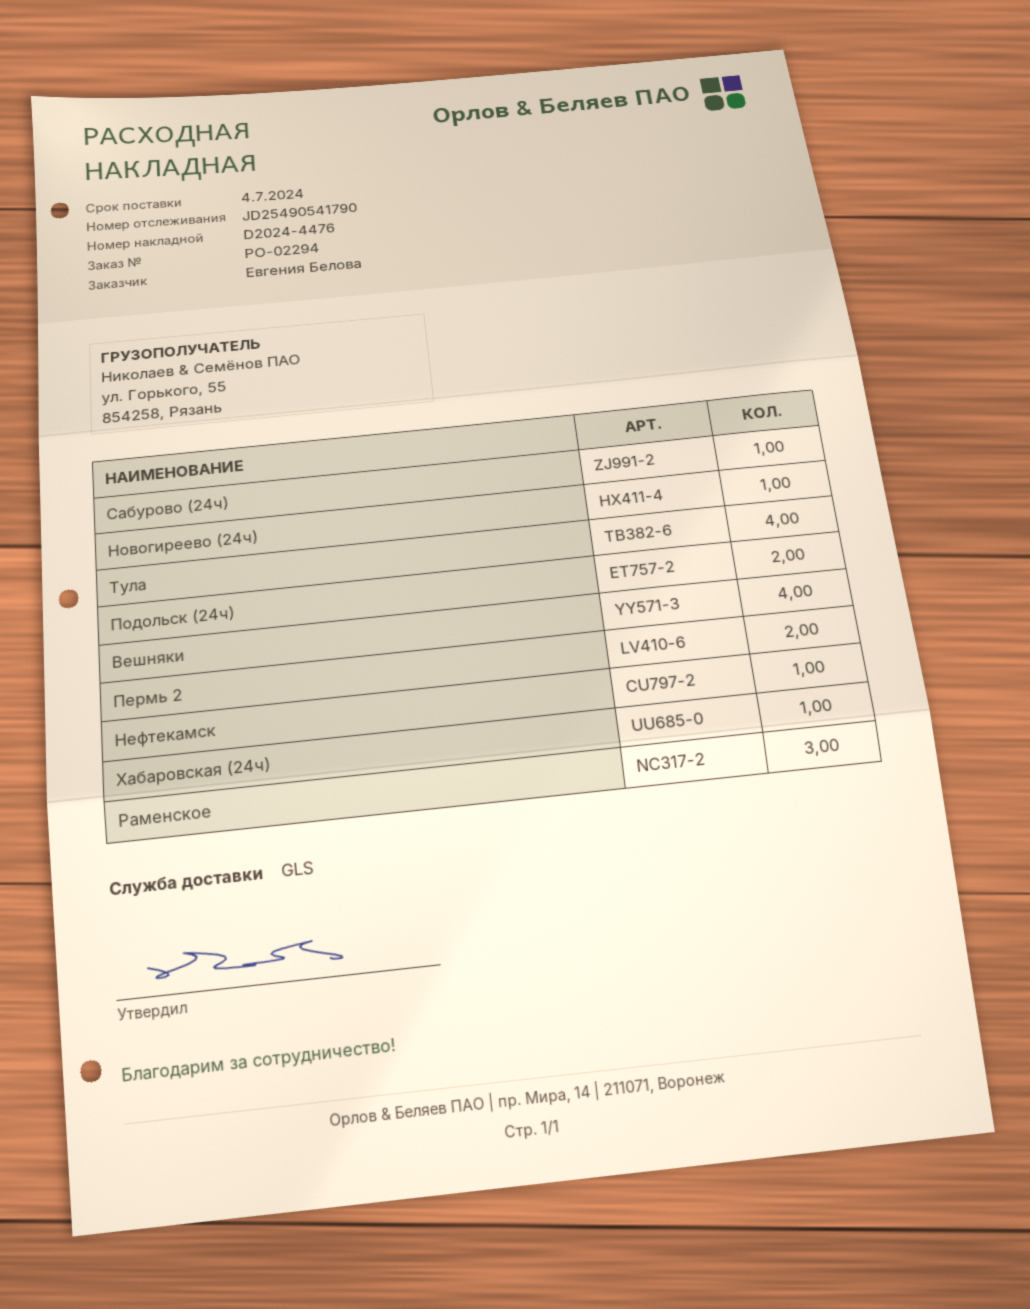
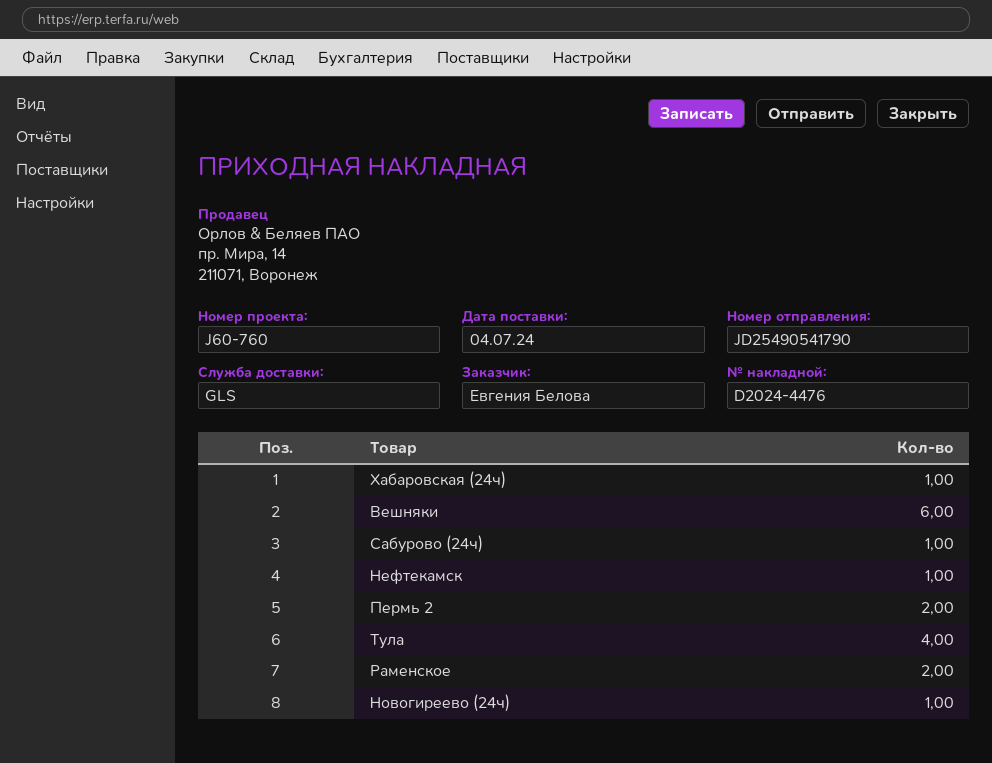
Подольск (24ч): 2 -> none
Вешняки: 4 -> 6
Раменское: 3 -> 2

